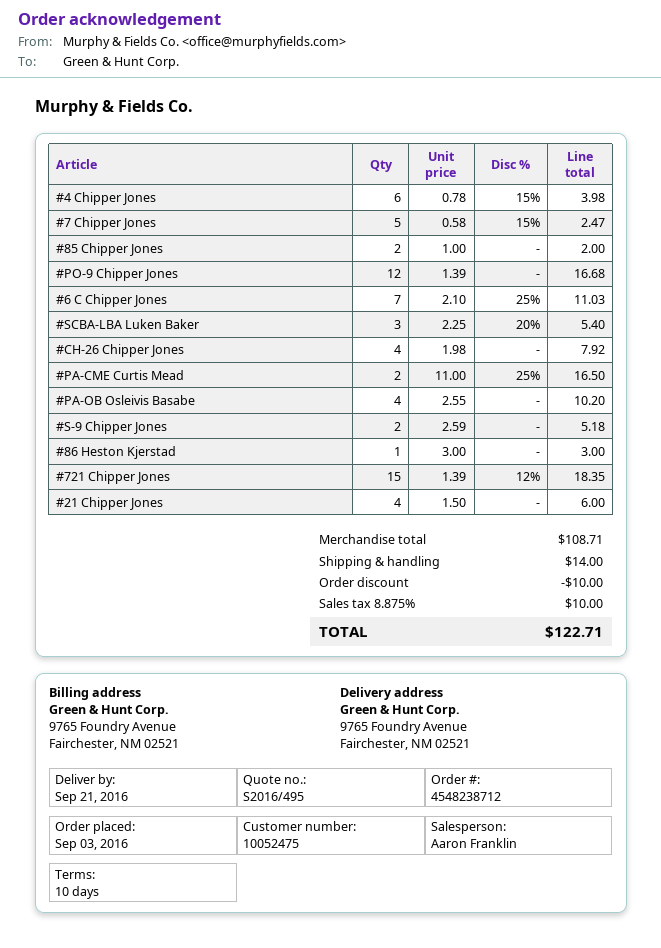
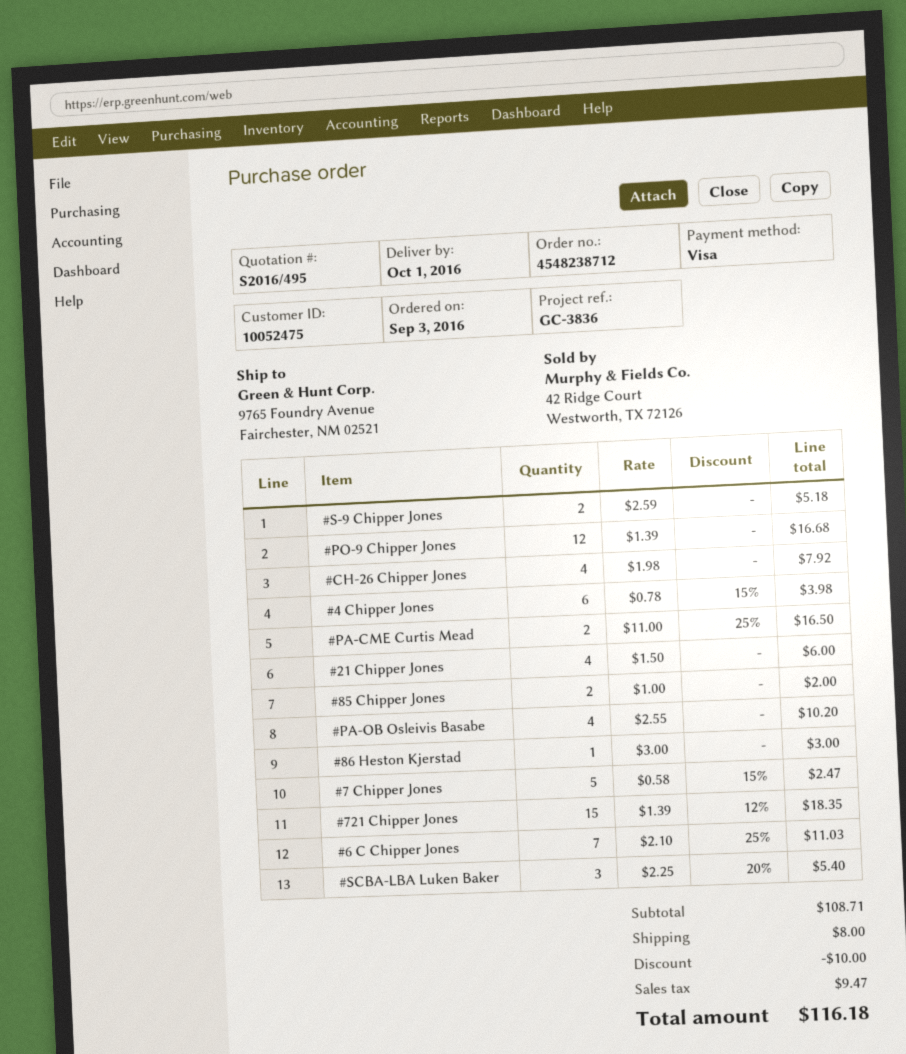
delivery date: 2016-09-21 -> 2016-10-01
shipping: 14.00 -> 8.00
tax: 10.00 -> 9.47
total: 122.71 -> 116.18

